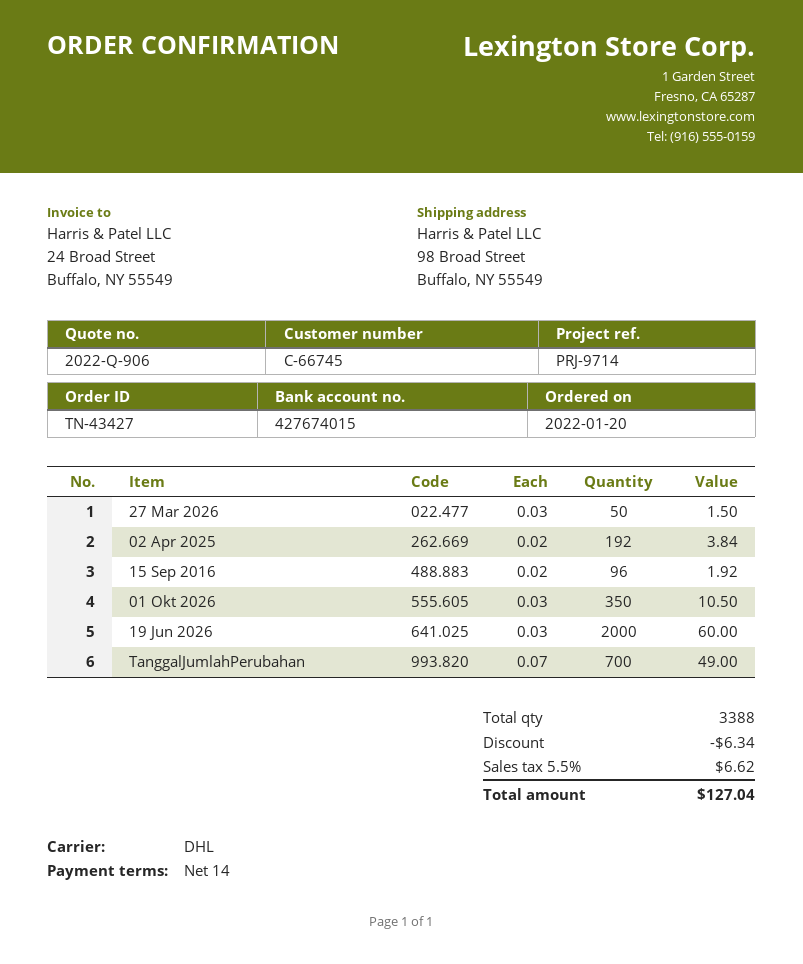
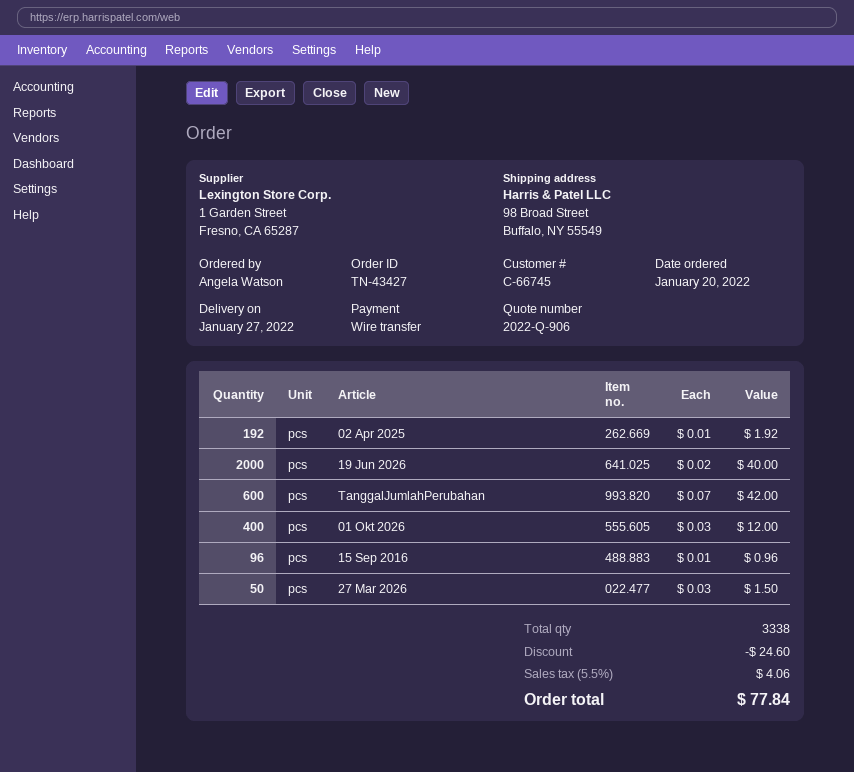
02 Apr 2025: 192 x 0.02 = 3.84 -> 192 x 0.01 = 1.92
15 Sep 2016: 96 x 0.02 = 1.92 -> 96 x 0.01 = 0.96
01 Okt 2026: 350 x 0.03 = 10.50 -> 400 x 0.03 = 12.00
19 Jun 2026: 2000 x 0.03 = 60.00 -> 2000 x 0.02 = 40.00
TanggalJumlahPerubahan: 700 x 0.07 = 49.00 -> 600 x 0.07 = 42.00
total quantity: 3388 -> 3338
discount: 6.34 -> 24.60
tax: 5.5% = 6.62 -> 5.5% = 4.06
total: 127.04 -> 77.84

